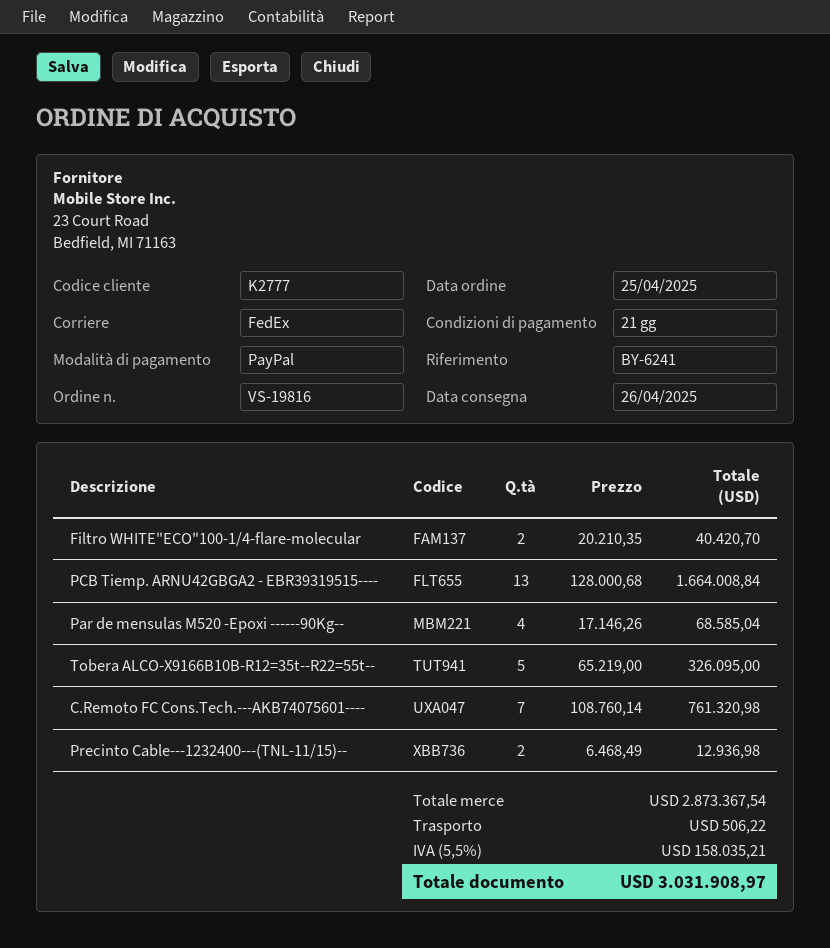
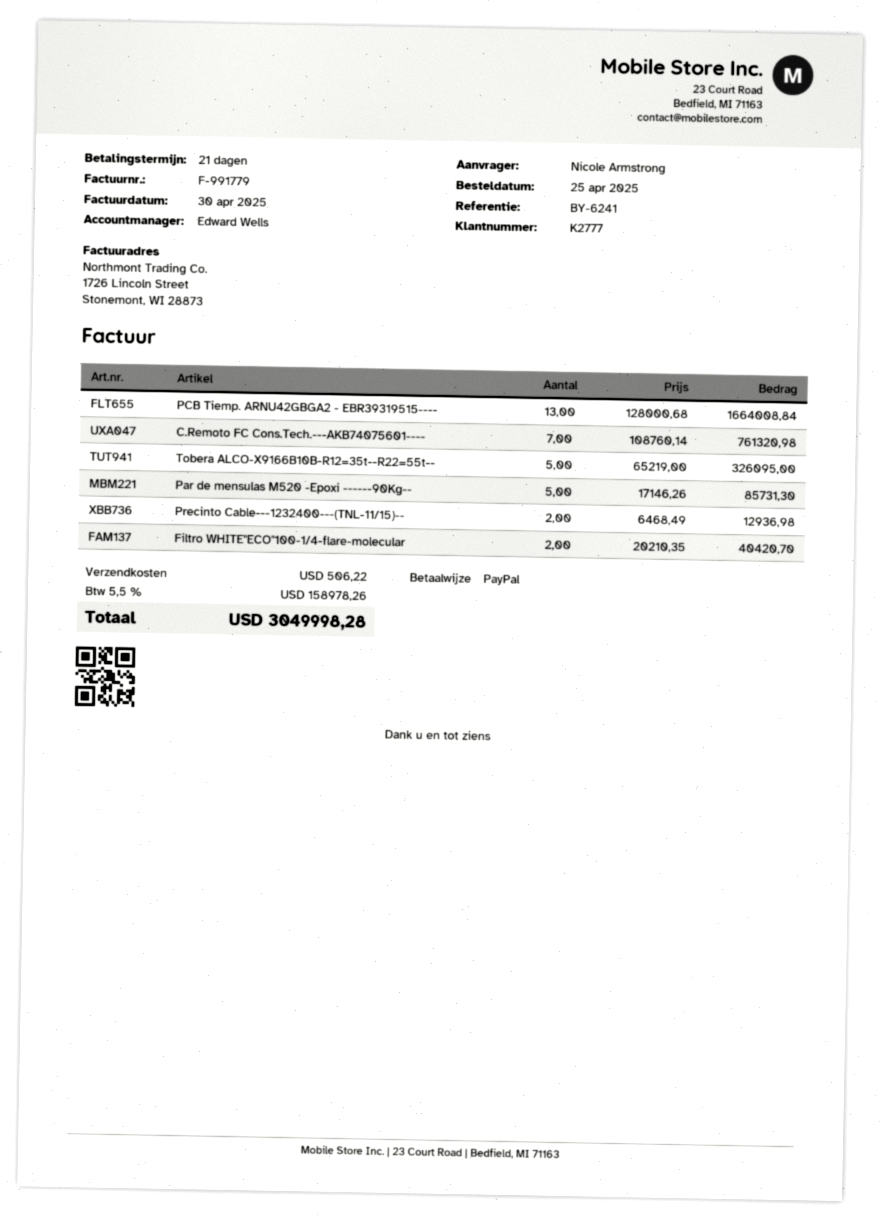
Par de mensulas M520 -Epoxi ------90Kg--: 4 x 17146.26 = 68585.04 -> 5 x 17146.26 = 85731.30
tax: 5.5% = 158035.21 -> 5.5% = 158978.26
total: 3031908.97 -> 3049998.28

